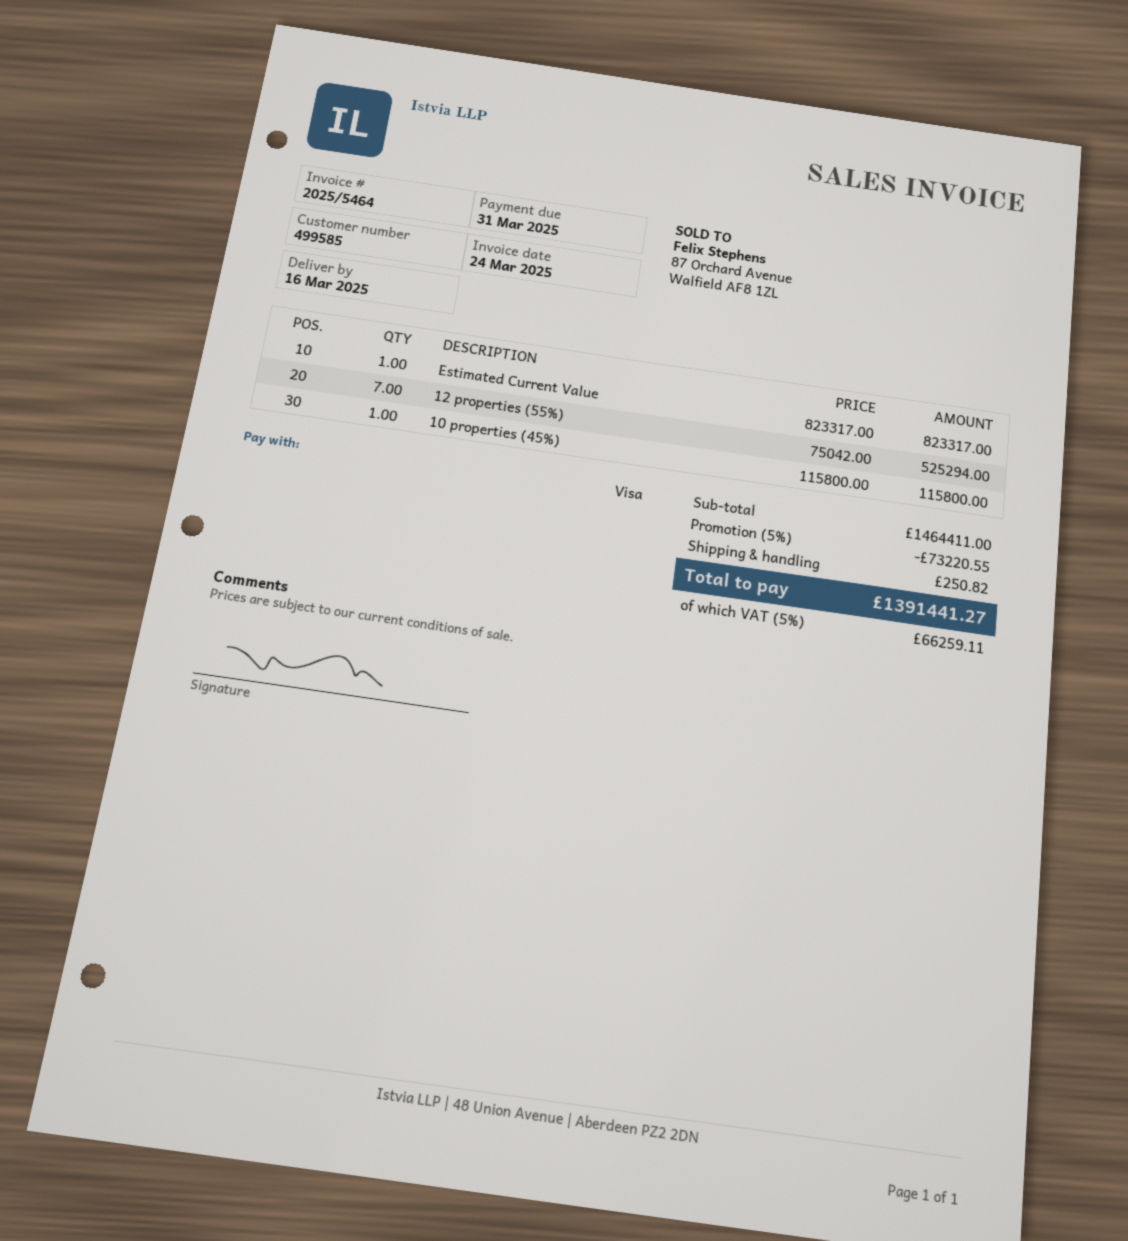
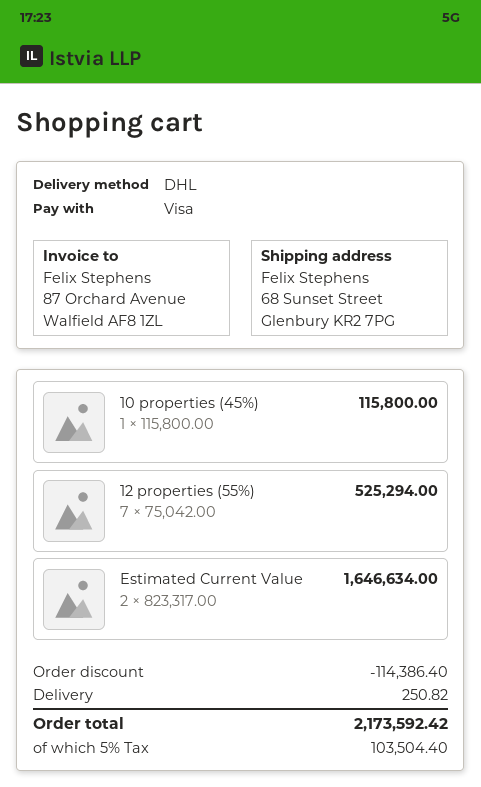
Estimated Current Value: 1 x 823317.00 = 823317.00 -> 2 x 823317.00 = 1646634.00
discount: 73220.55 -> 114386.40
tax: 5% = 66259.11 -> 5% = 103504.40
total: 1391441.27 -> 2173592.42

